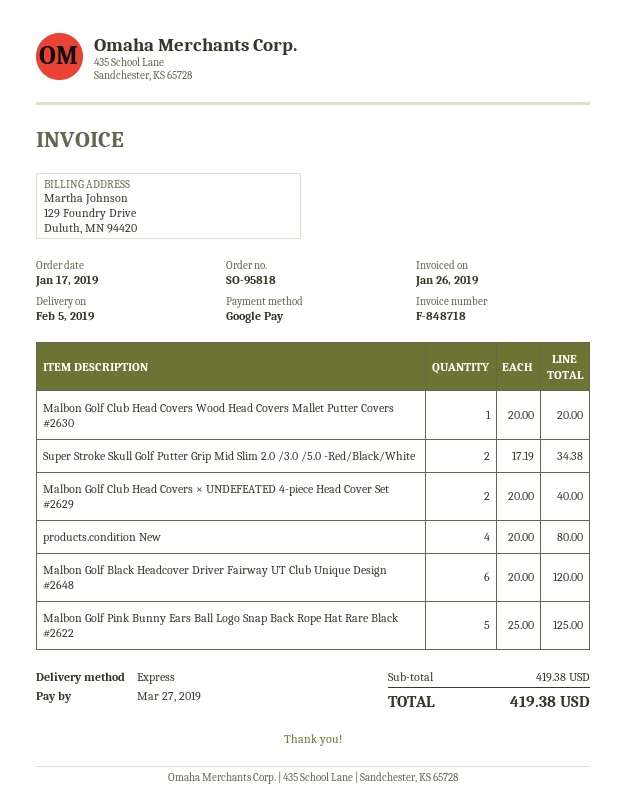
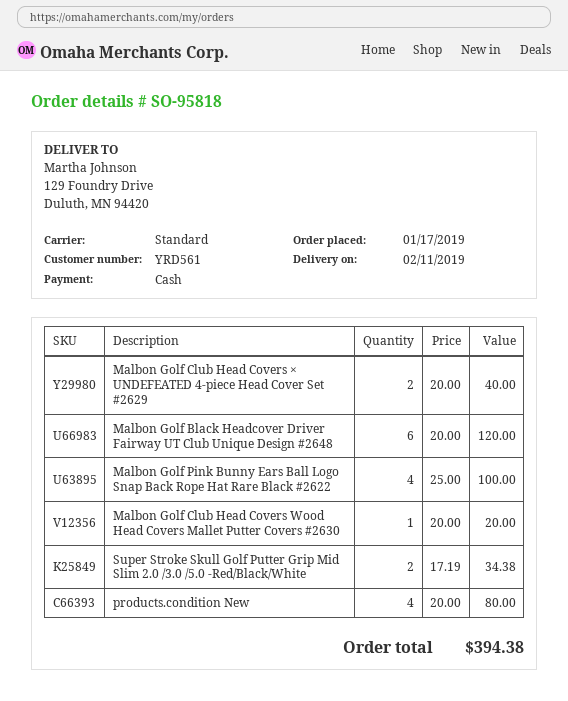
delivery date: 2019-02-05 -> 2019-02-11
payment method: Google Pay -> cash
shipping method: express -> standard
Malbon Golf Pink Bunny Ears Ball Logo Snap Back Rope Hat Rare Black #2622: 5 x 25.00 = 125.00 -> 4 x 25.00 = 100.00
total: 419.38 -> 394.38

